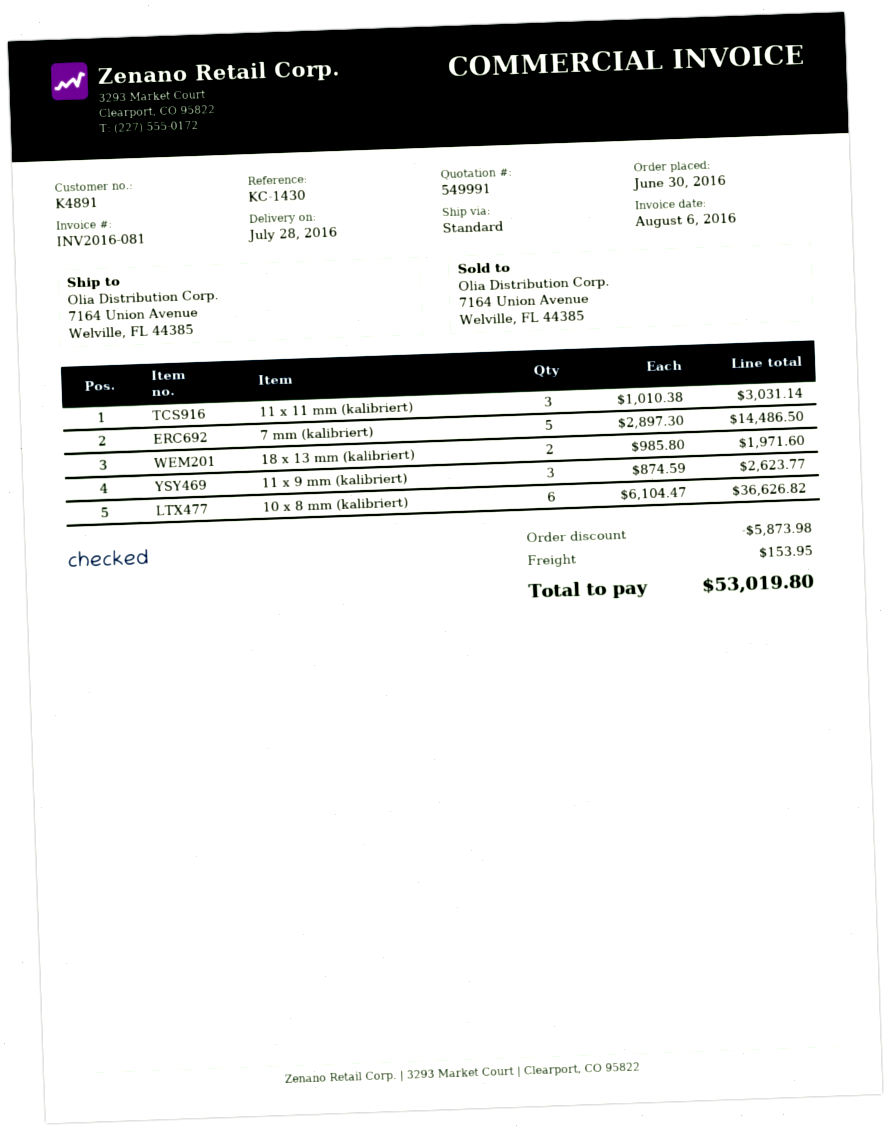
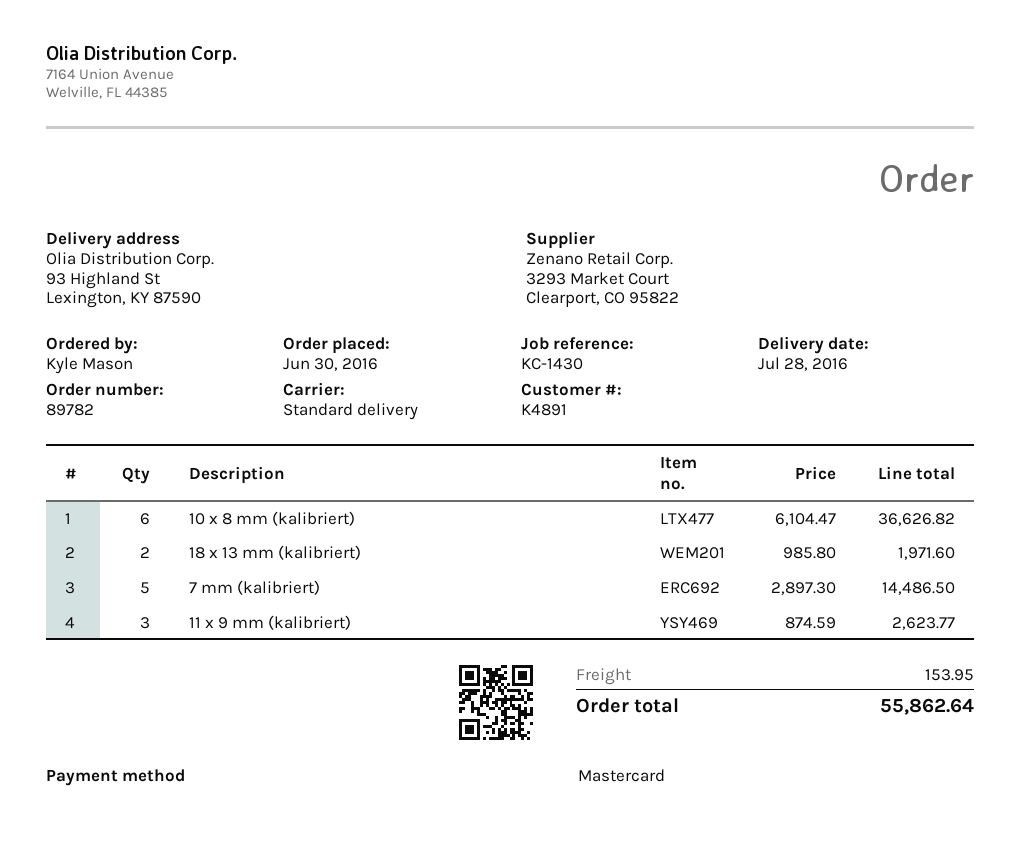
ship to: 7164 Union Avenue, Welville, FL 44385 -> 93 Highland St, Lexington, KY 87590
11 x 11 mm (kalibriert): 3 x 1010.38 = 3031.14 -> none
discount: 5873.98 -> none
total: 53019.80 -> 55862.64

